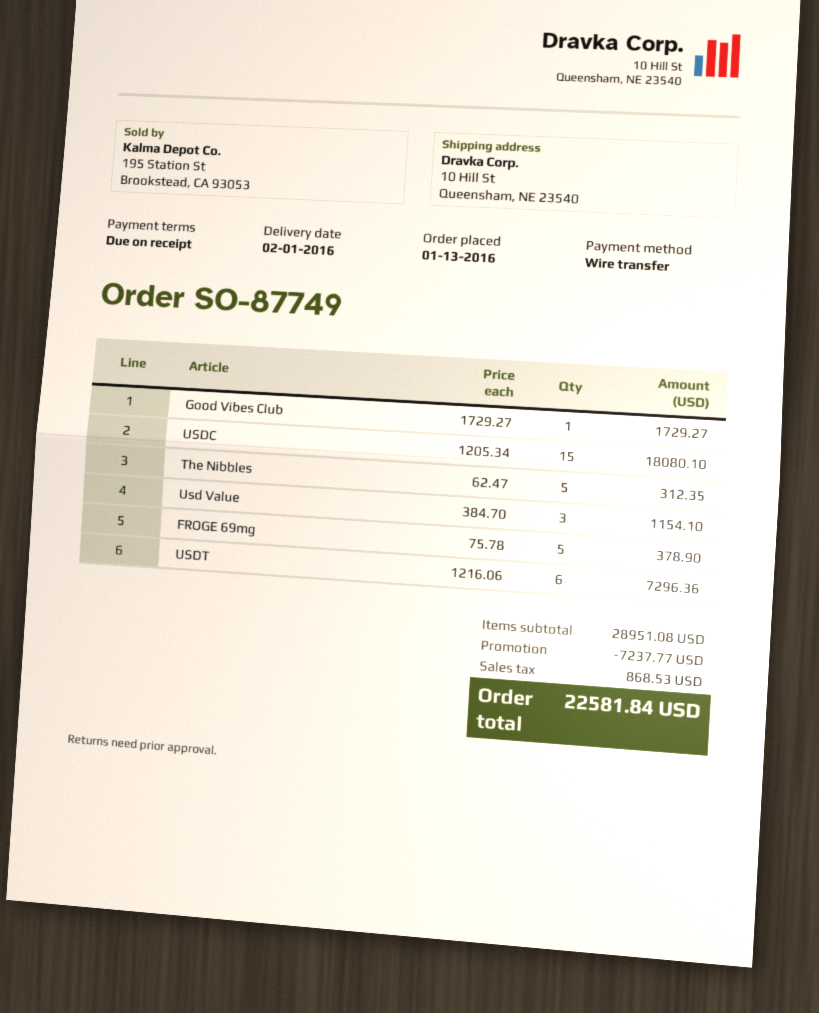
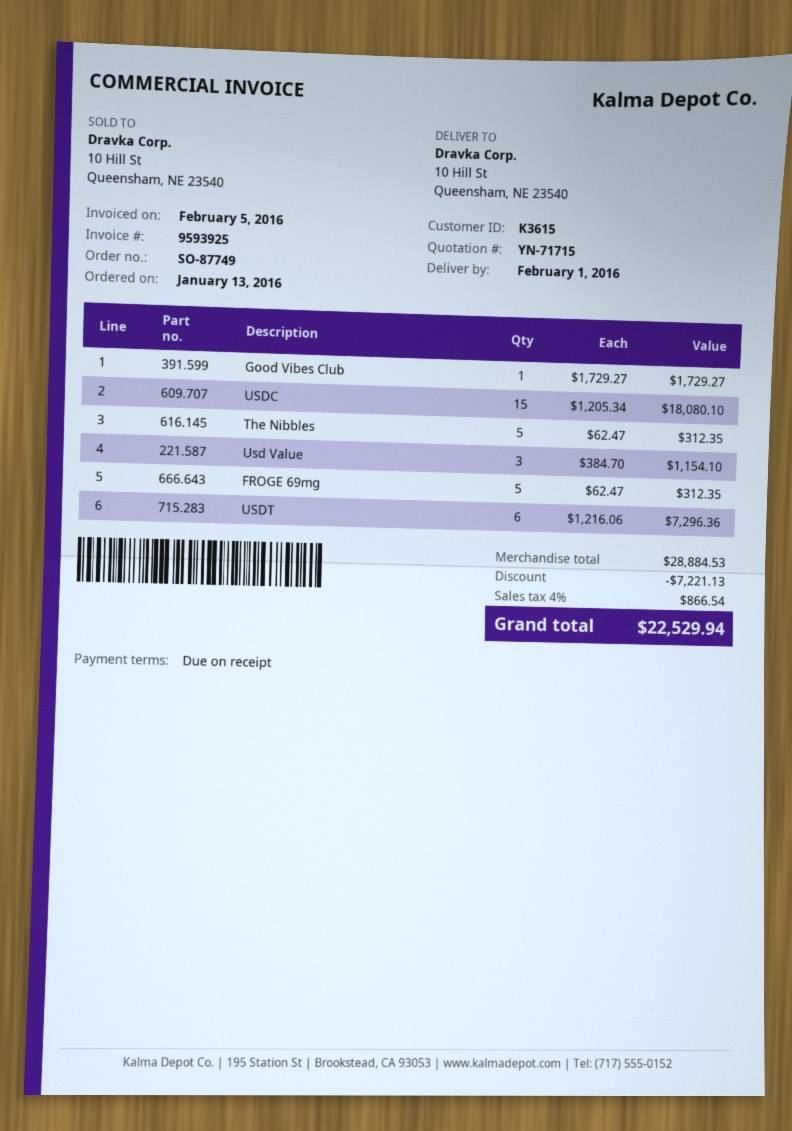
FROGE 69mg: 5 x 75.78 = 378.90 -> 5 x 62.47 = 312.35
subtotal: 28951.08 -> 28884.53
discount: 7237.77 -> 7221.13
tax: 868.53 -> 866.54
total: 22581.84 -> 22529.94

